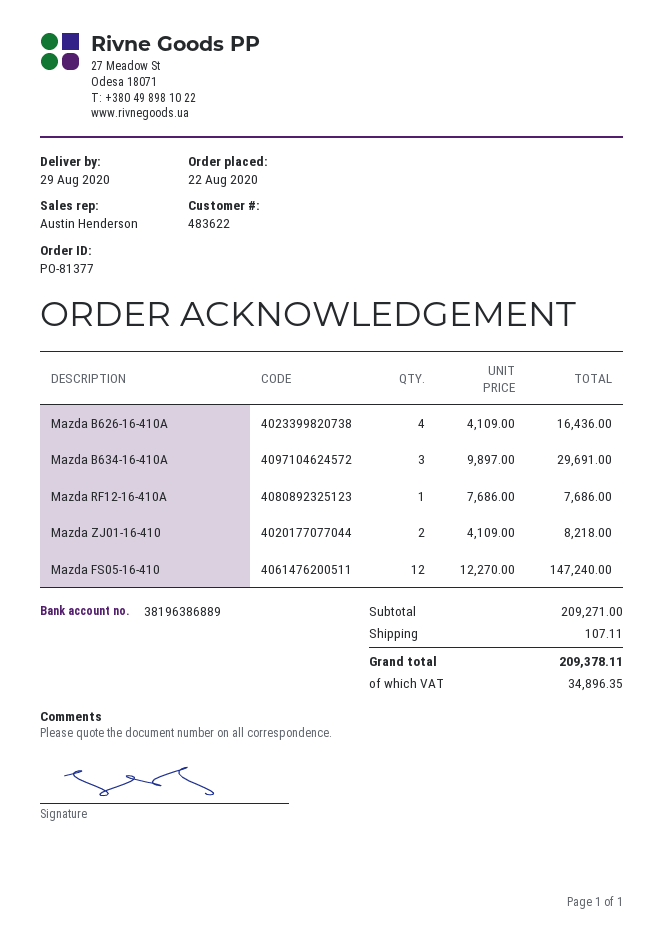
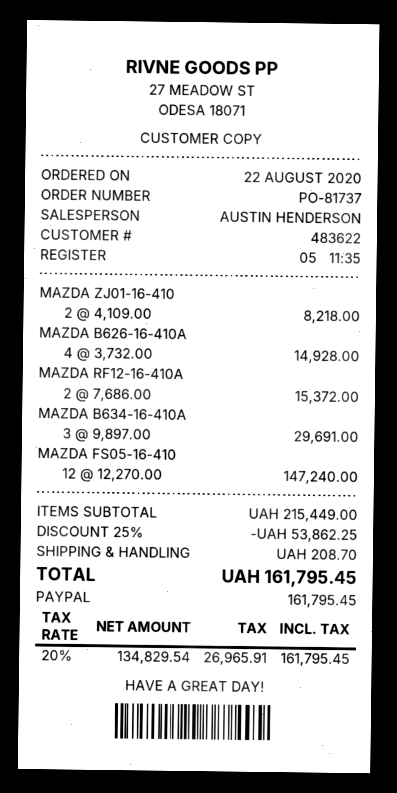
order number: PO-81377 -> PO-81737
Mazda B626-16-410A: 4 x 4109.00 = 16436.00 -> 4 x 3732.00 = 14928.00
Mazda RF12-16-410A: 1 x 7686.00 = 7686.00 -> 2 x 7686.00 = 15372.00
subtotal: 209271.00 -> 215449.00
discount: none -> 25% = 53862.25
shipping: 107.11 -> 208.70
tax: 34896.35 -> 26965.91
total: 209378.11 -> 161795.45

